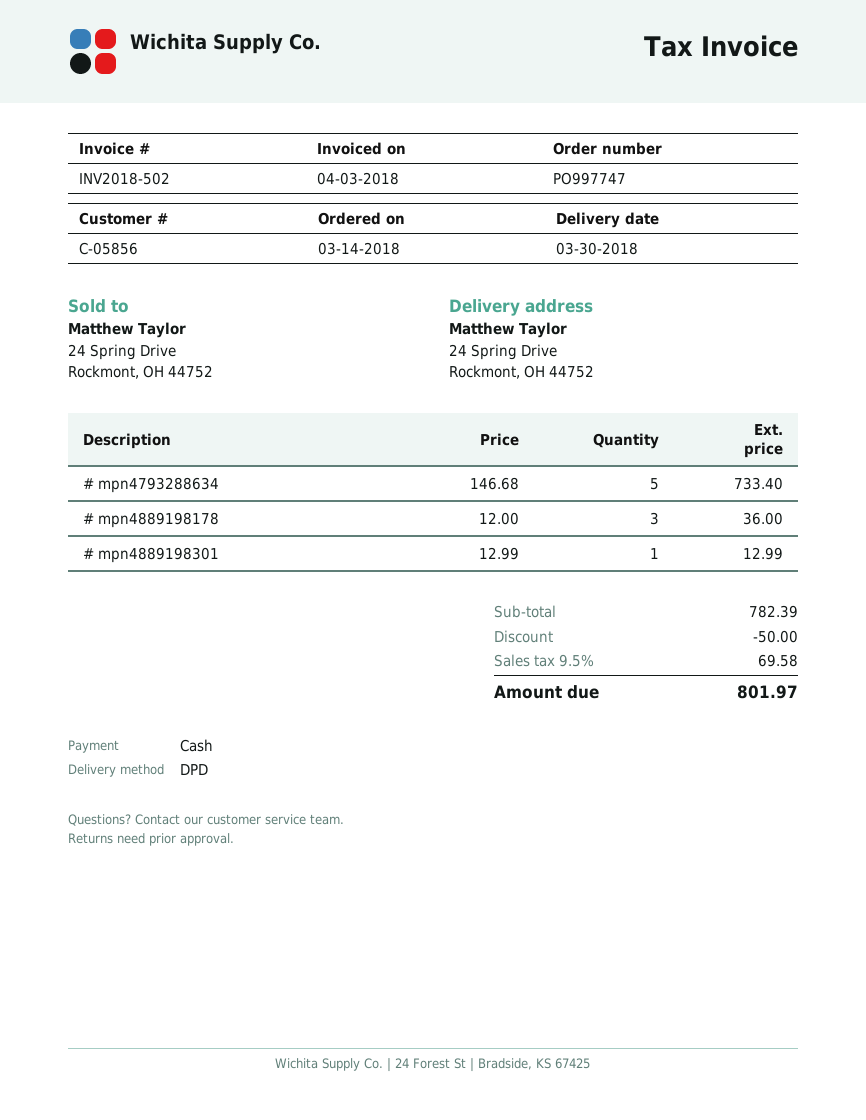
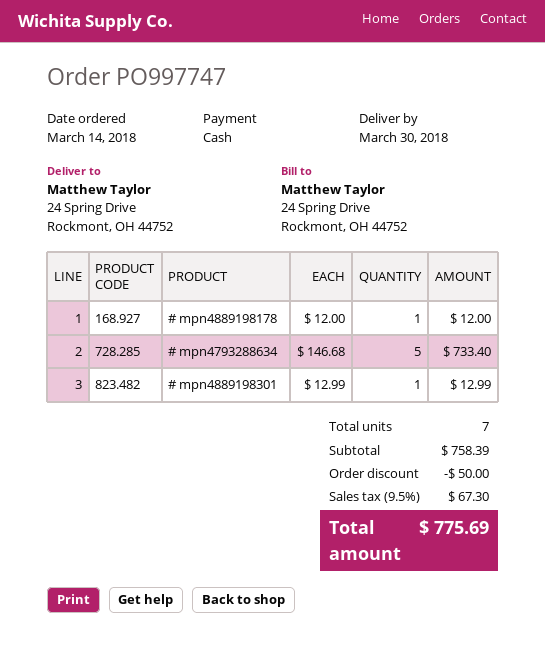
# mpn4889198178: 3 x 12.00 = 36.00 -> 1 x 12.00 = 12.00
subtotal: 782.39 -> 758.39
tax: 9.5% = 69.58 -> 9.5% = 67.30
total: 801.97 -> 775.69

